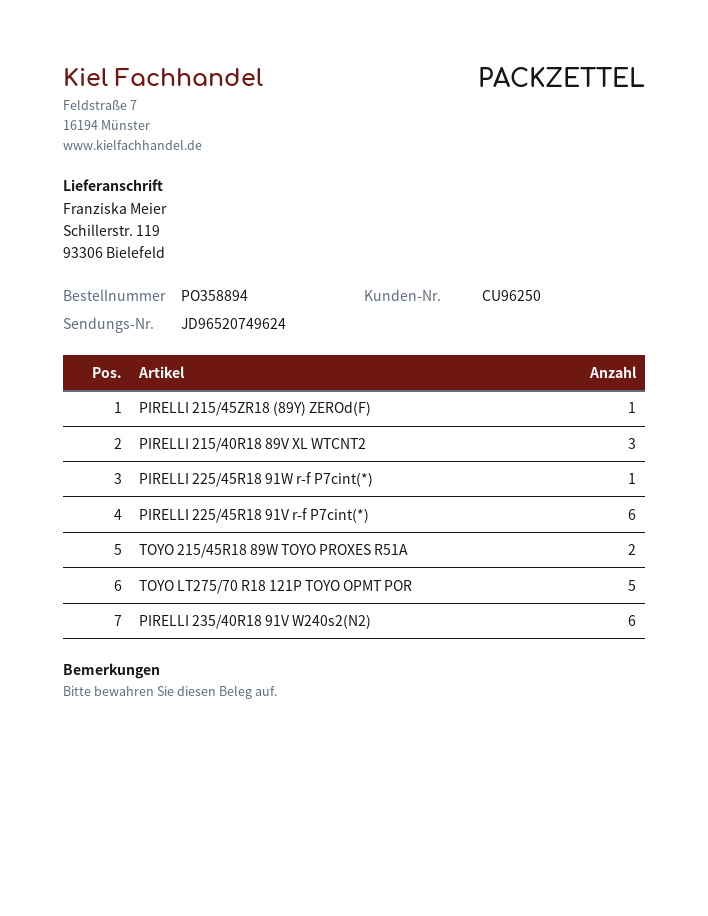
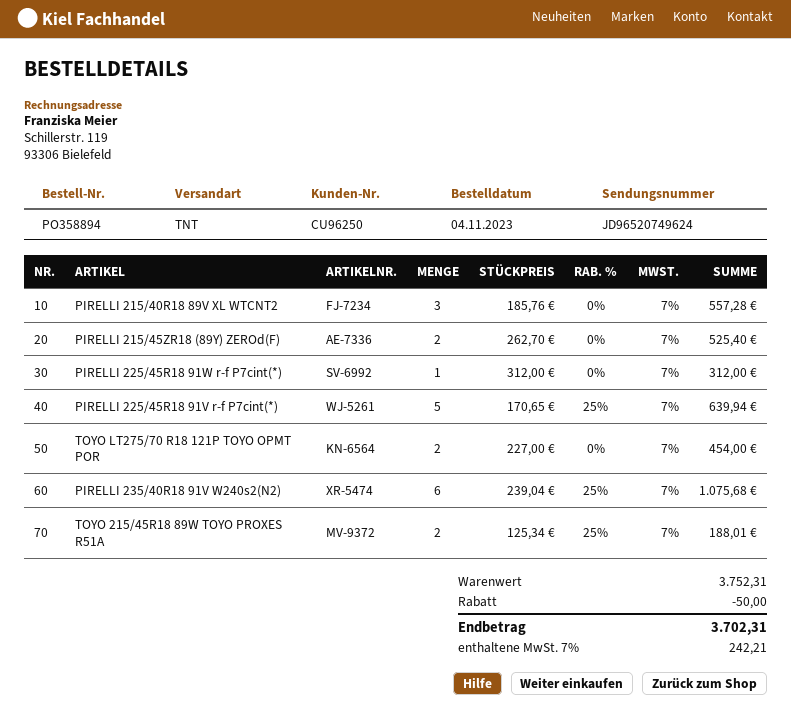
PIRELLI 215/45ZR18 (89Y) ZEROd(F): 1 -> 2
PIRELLI 225/45R18 91V r-f P7cint(*): 6 -> 5
TOYO LT275/70 R18 121P TOYO OPMT POR: 5 -> 2

